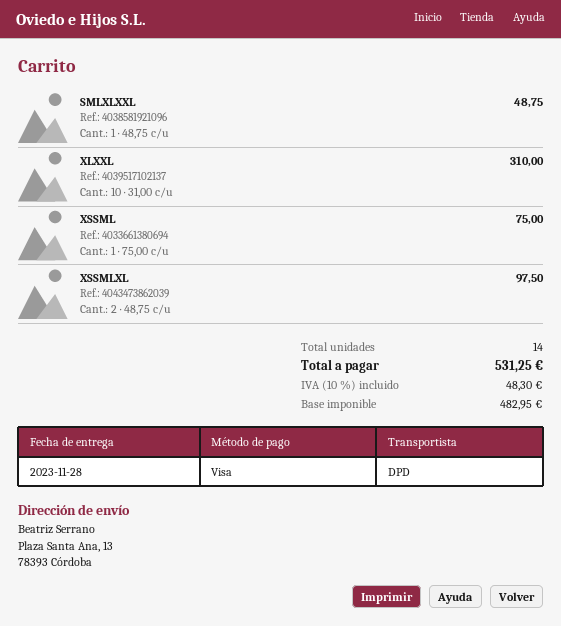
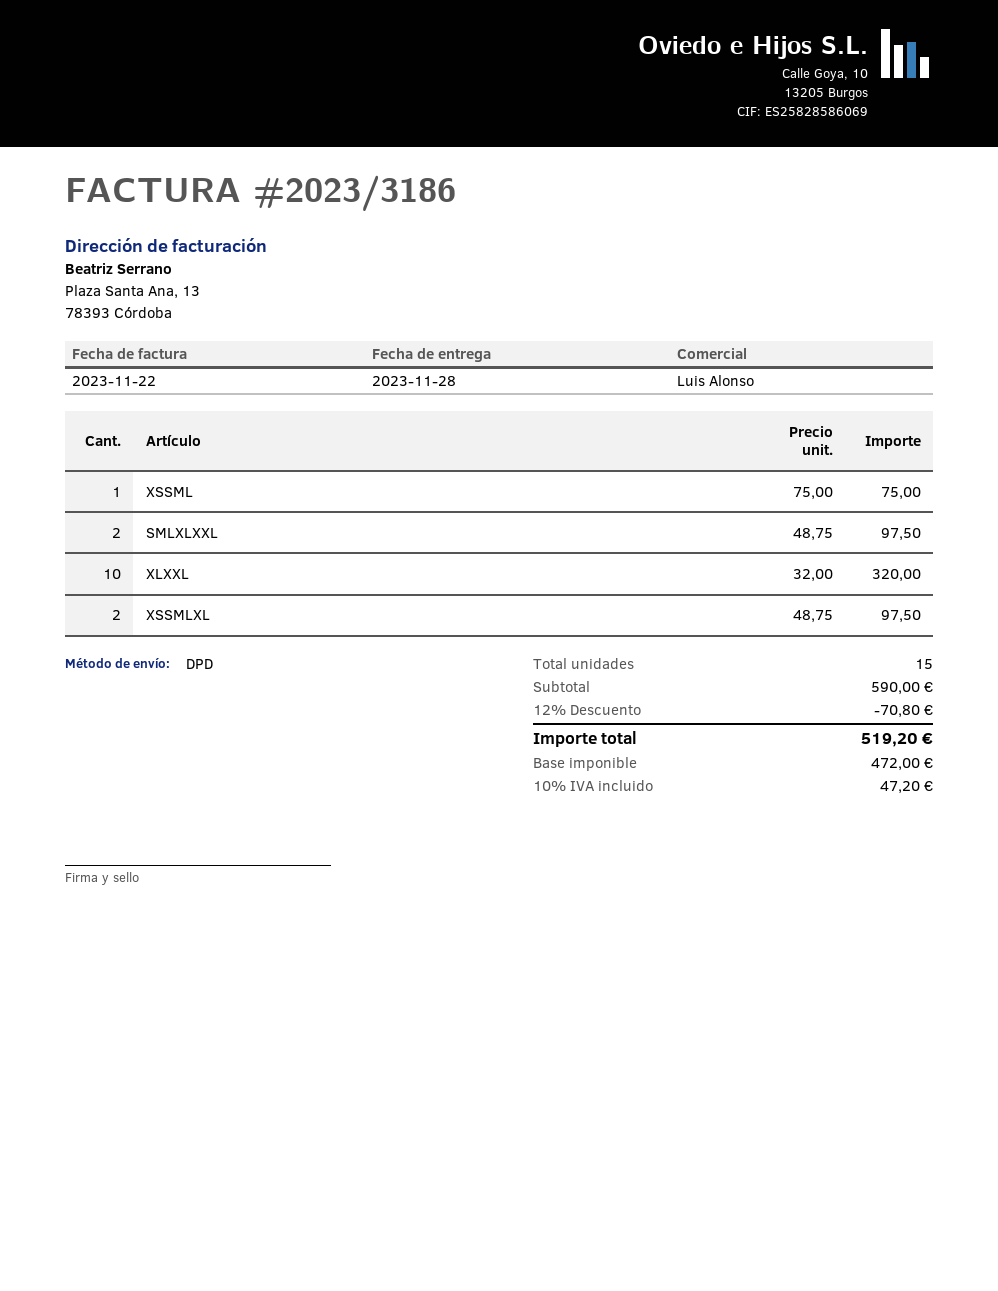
SMLXLXXL: 1 x 48.75 = 48.75 -> 2 x 48.75 = 97.50
XLXXL: 10 x 31.00 = 310.00 -> 10 x 32.00 = 320.00
total quantity: 14 -> 15
discount: none -> 12% = 70.80
net: 482.95 -> 472.00
tax: 10% = 48.30 -> 10% = 47.20
total: 531.25 -> 519.20

